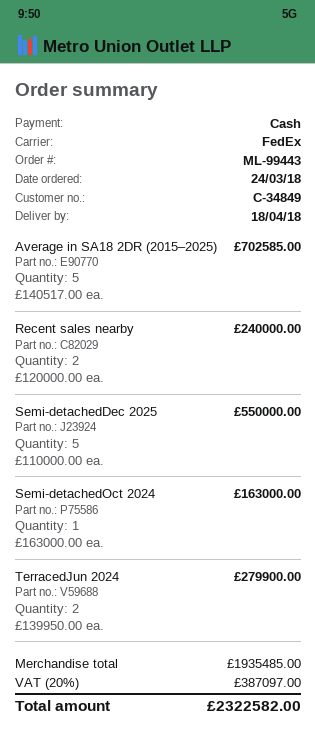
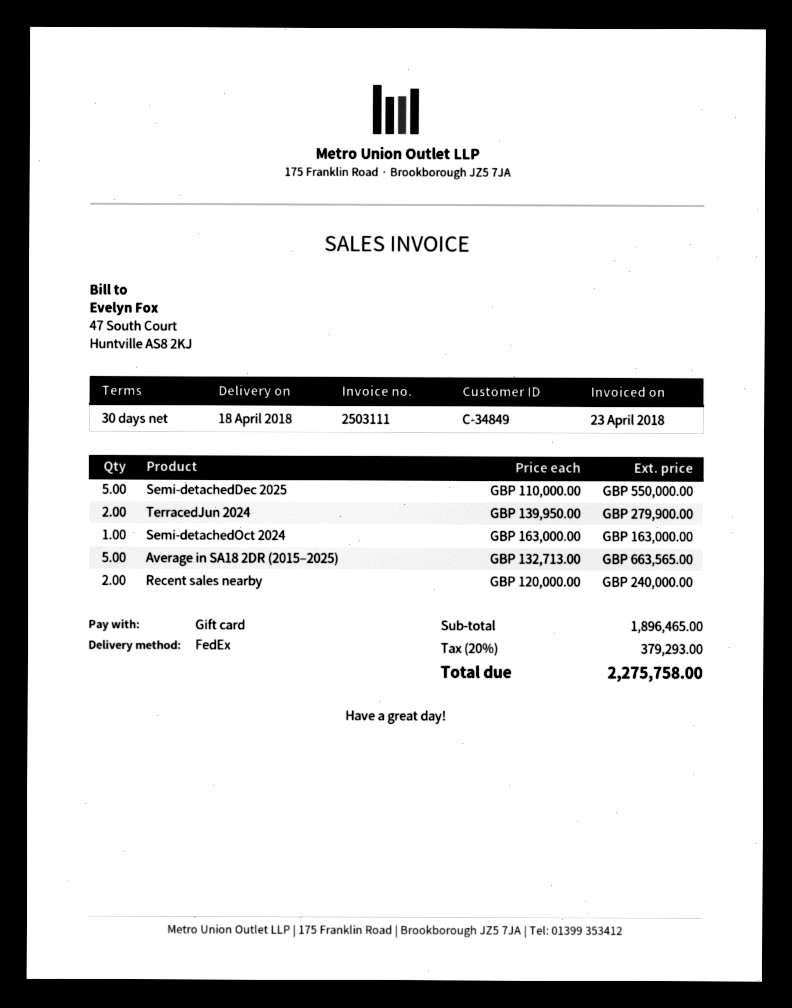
payment method: cash -> gift card
Average in SA18 2DR (2015–2025): 5 x 140517.00 = 702585.00 -> 5 x 132713.00 = 663565.00
subtotal: 1935485.00 -> 1896465.00
tax: 20% = 387097.00 -> 20% = 379293.00
total: 2322582.00 -> 2275758.00

